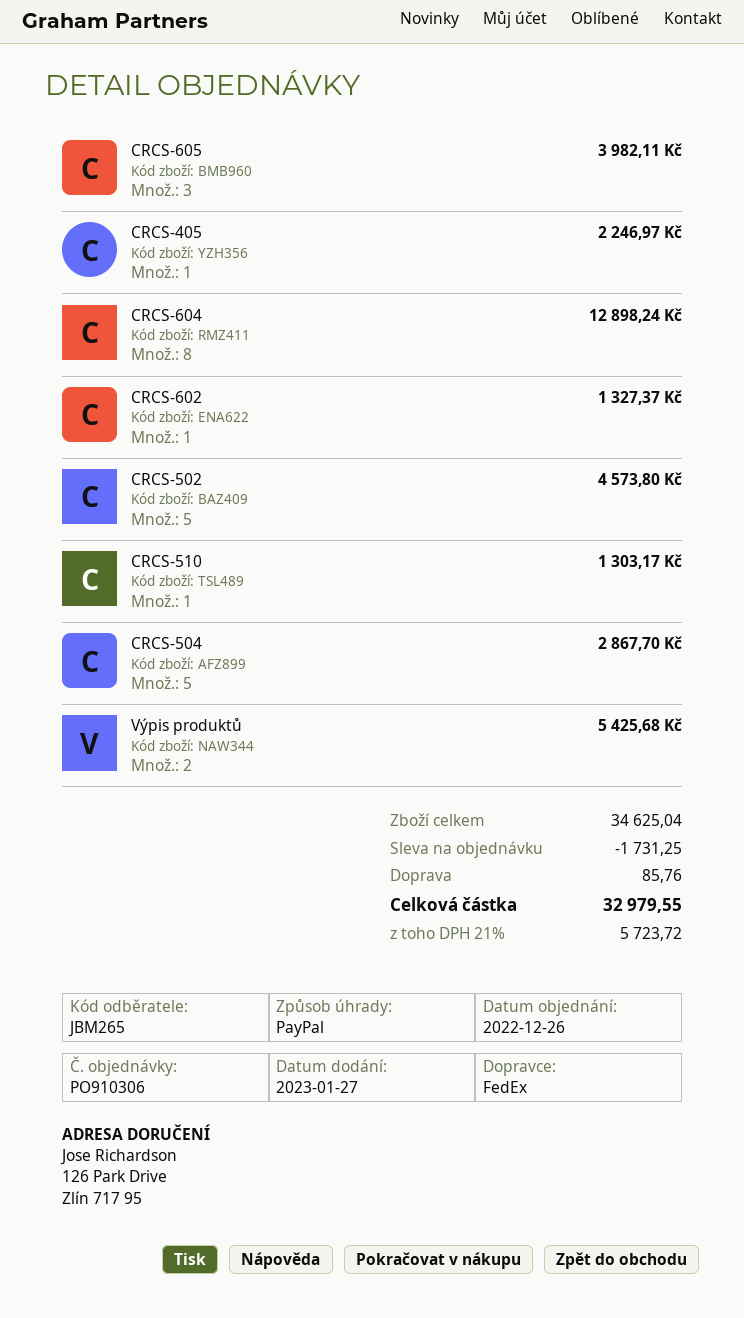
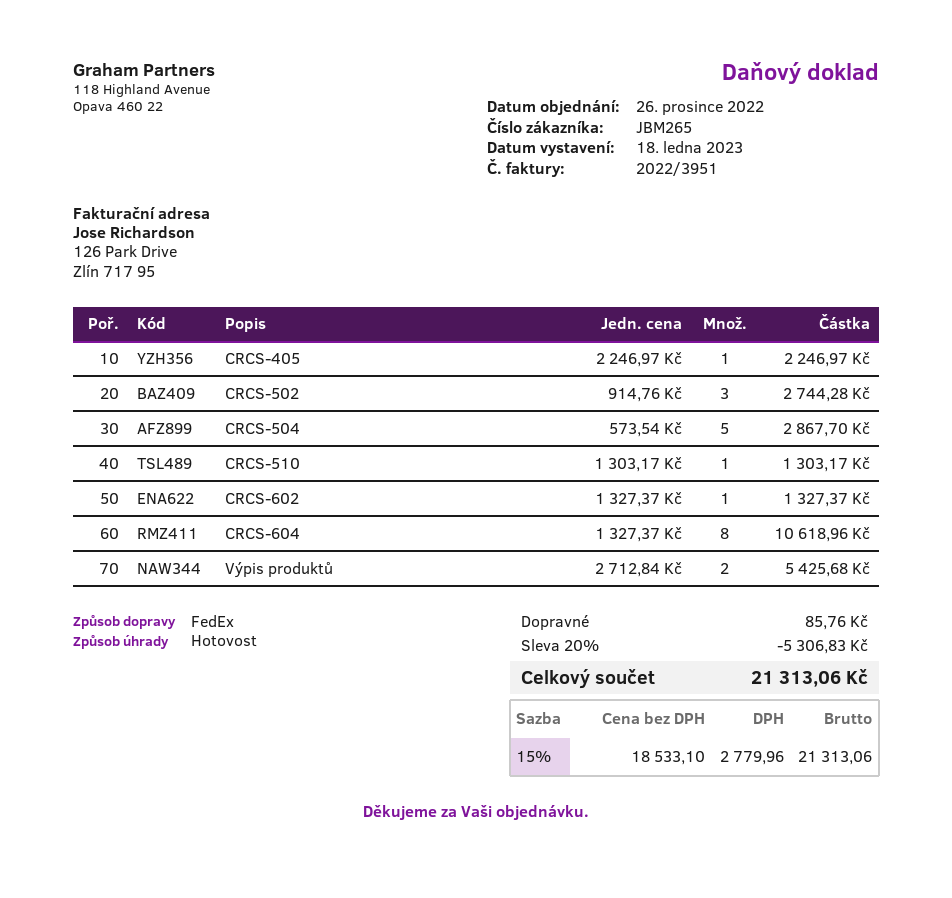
payment method: PayPal -> cash
CRCS-605: 3 for 3982.11 -> none
CRCS-604: 8 for 12898.24 -> 8 for 10618.96
CRCS-502: 5 for 4573.80 -> 3 for 2744.28
discount: 1731.25 -> 5306.83
tax: 21% = 5723.72 -> 15% = 2779.96
total: 32979.55 -> 21313.06

